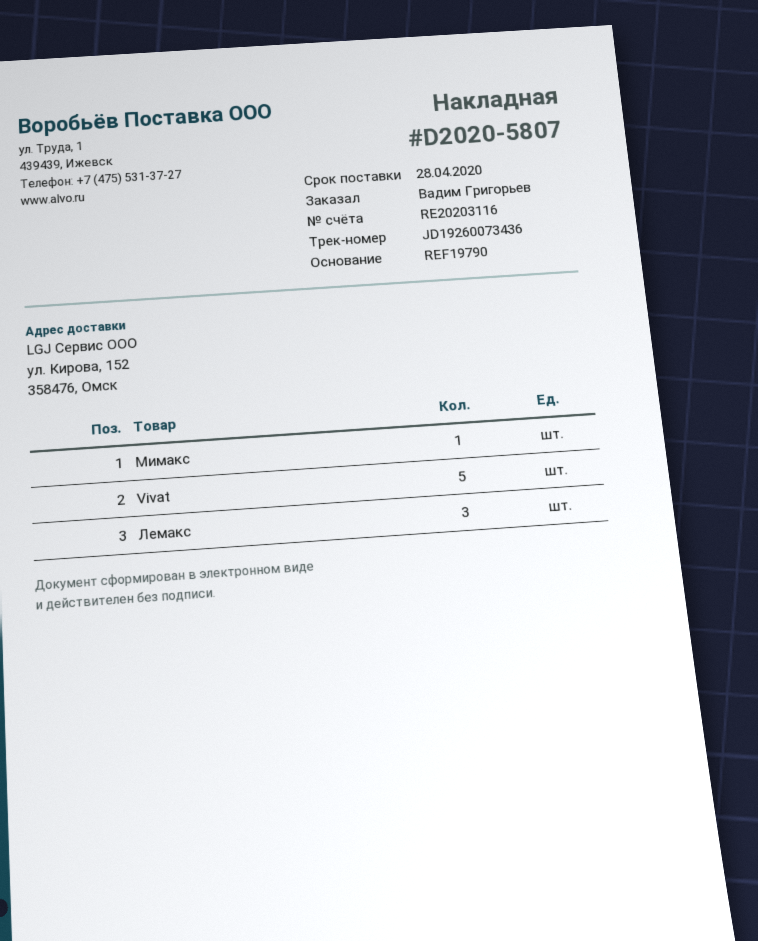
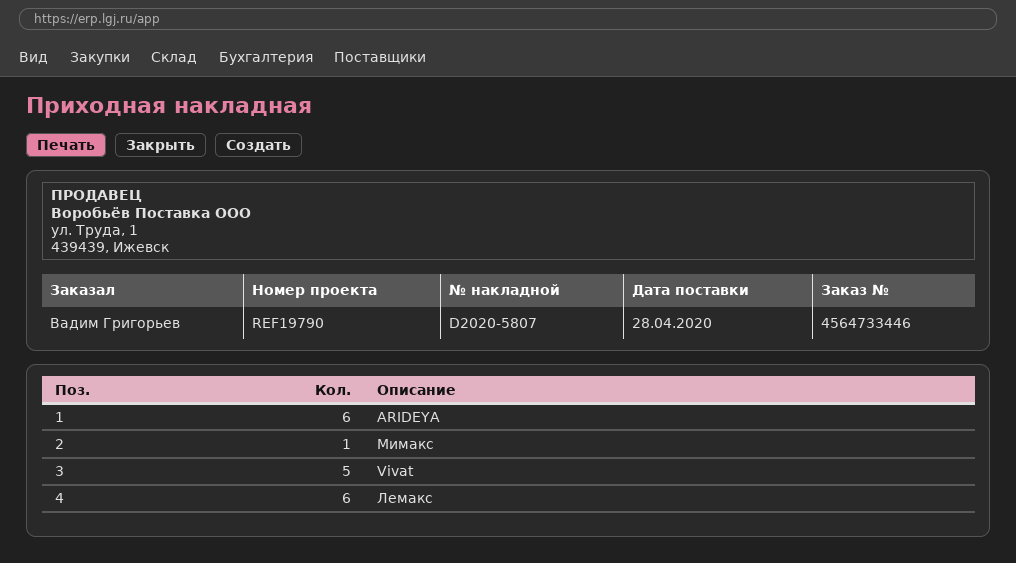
Лемакс: 3 -> 6
ARIDEYA: none -> 6

